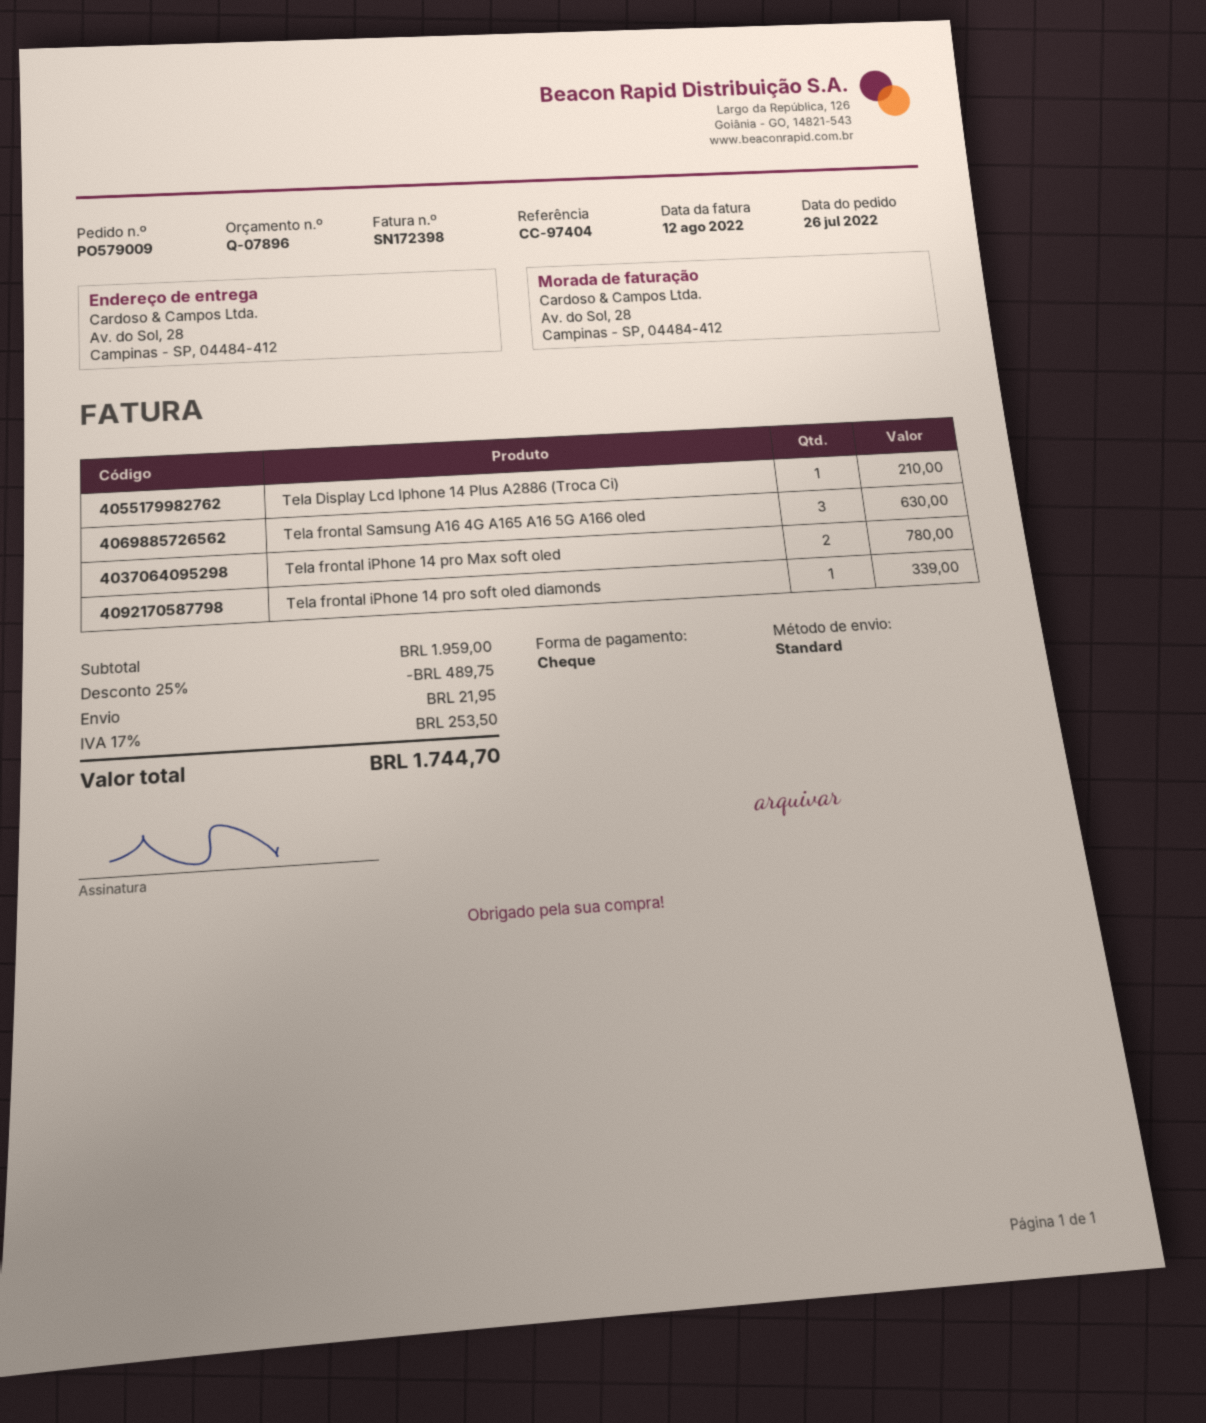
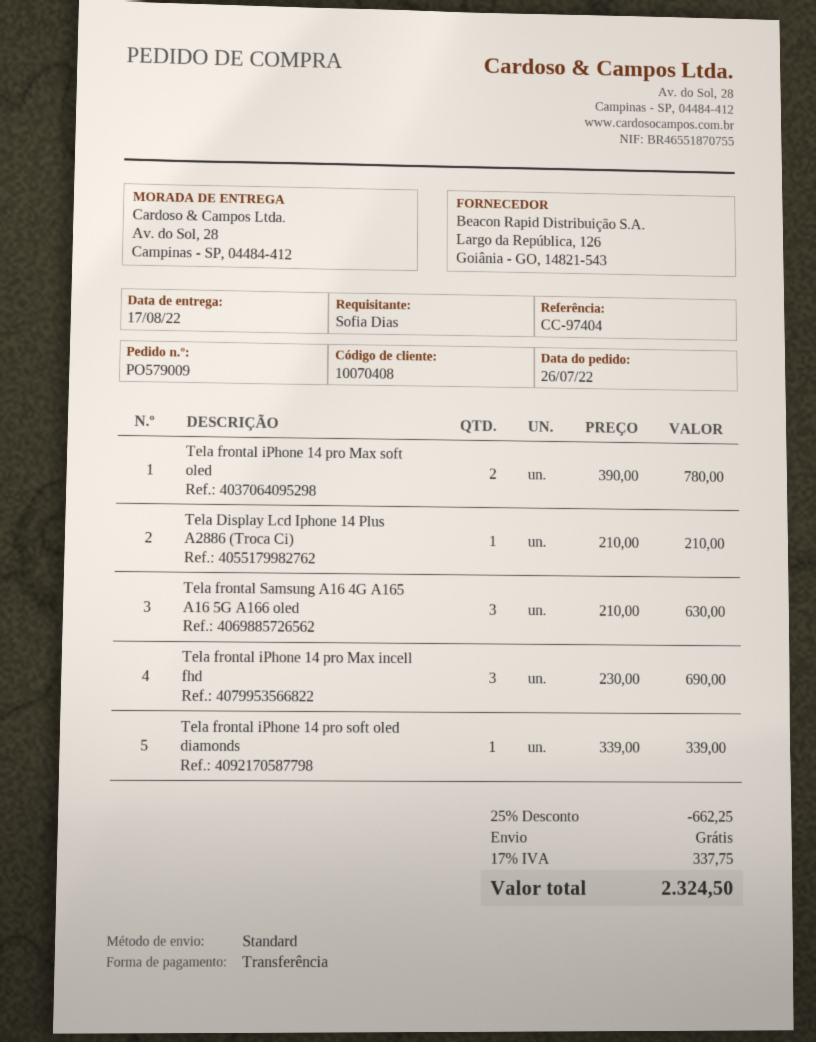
payment method: cheque -> bank transfer
Tela frontal iPhone 14 pro Max incell fhd: none -> 3 for 690.00
discount: 25% = 489.75 -> 25% = 662.25
shipping: 21.95 -> 0.00
tax: 17% = 253.50 -> 17% = 337.75
total: 1744.70 -> 2324.50

